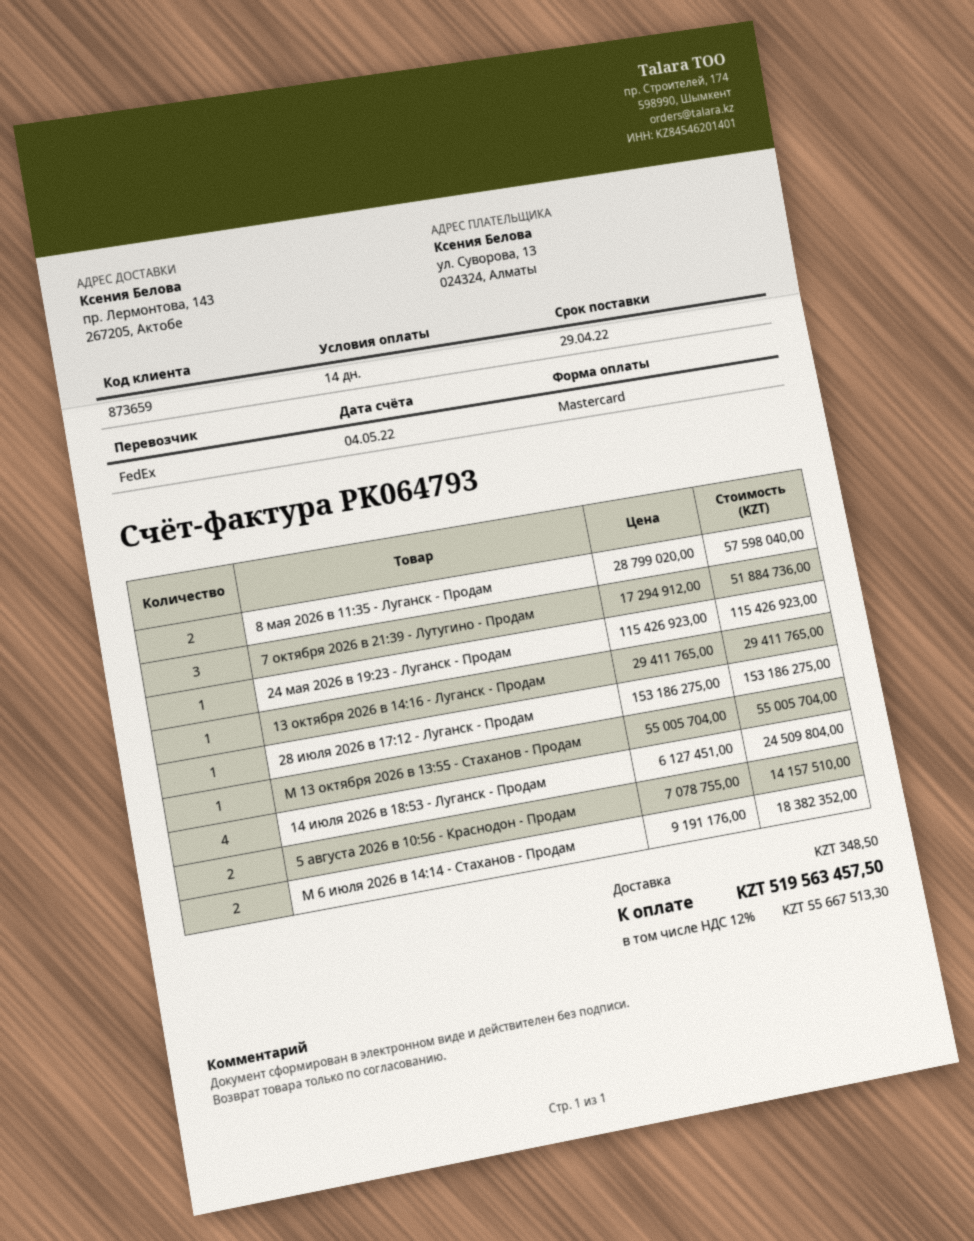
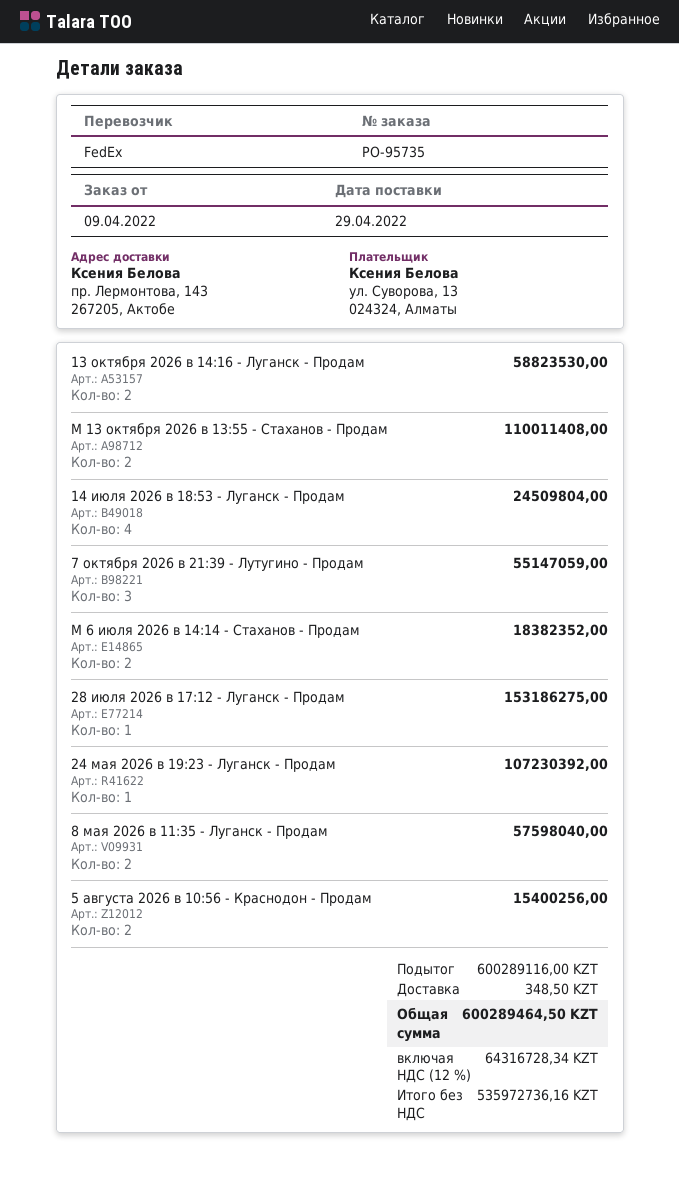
7 октября 2026 в 21:39 - Лутугино - Продам: 3 for 51884736.00 -> 3 for 55147059.00
24 мая 2026 в 19:23 - Луганск - Продам: 1 for 115426923.00 -> 1 for 107230392.00
13 октября 2026 в 14:16 - Луганск - Продам: 1 for 29411765.00 -> 2 for 58823530.00
M 13 октября 2026 в 13:55 - Стаханов - Продам: 1 for 55005704.00 -> 2 for 110011408.00
5 августа 2026 в 10:56 - Краснодон - Продам: 2 for 14157510.00 -> 2 for 15400256.00
tax: 12% = 55667513.30 -> 12% = 64316728.34
total: 519563457.50 -> 600289464.50

